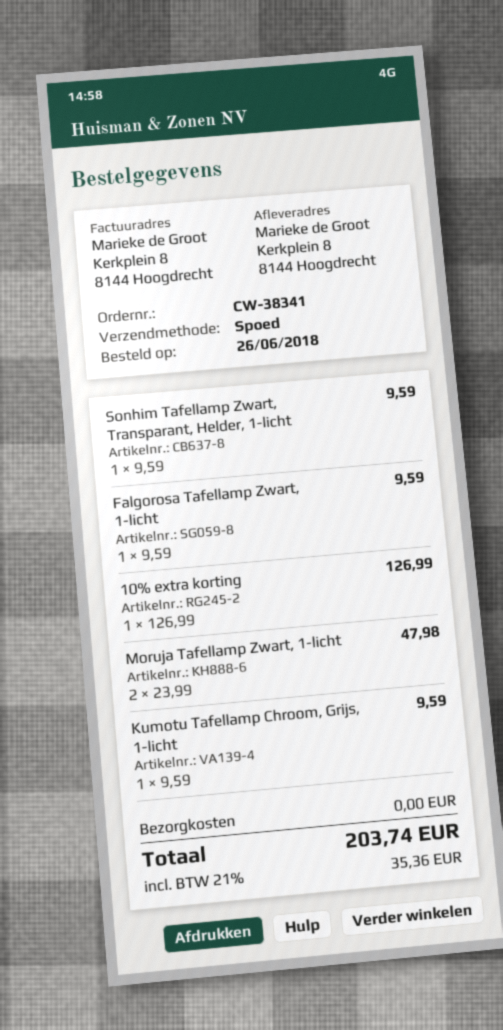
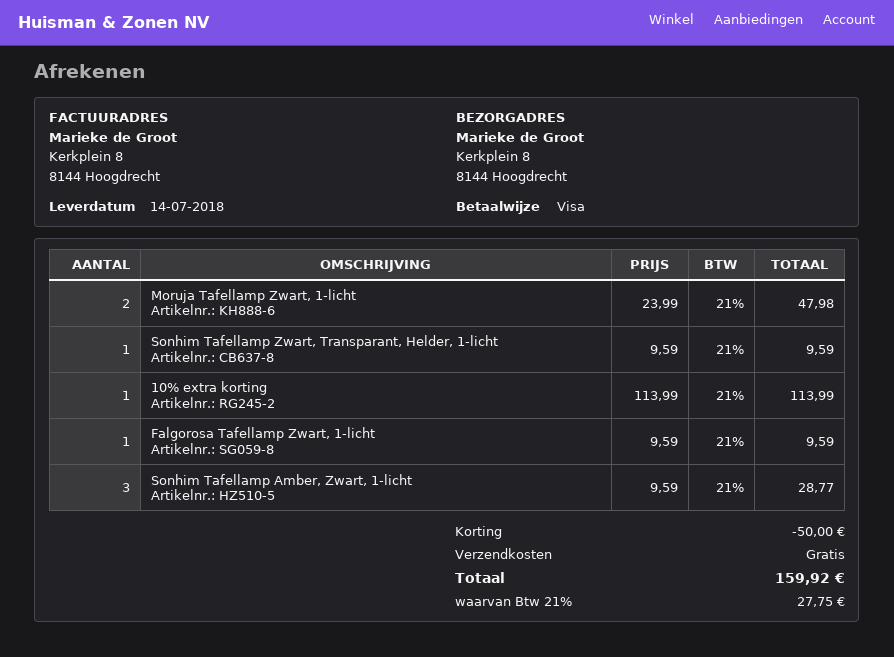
10% extra korting: 1 x 126.99 = 126.99 -> 1 x 113.99 = 113.99
Kumotu Tafellamp Chroom, Grijs, 1-licht: 1 x 9.59 = 9.59 -> none
Sonhim Tafellamp Amber, Zwart, 1-licht: none -> 3 x 9.59 = 28.77
discount: none -> 50.00
tax: 21% = 35.36 -> 21% = 27.75
total: 203.74 -> 159.92

